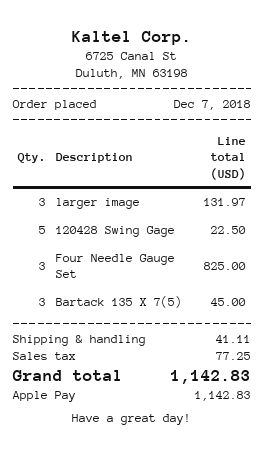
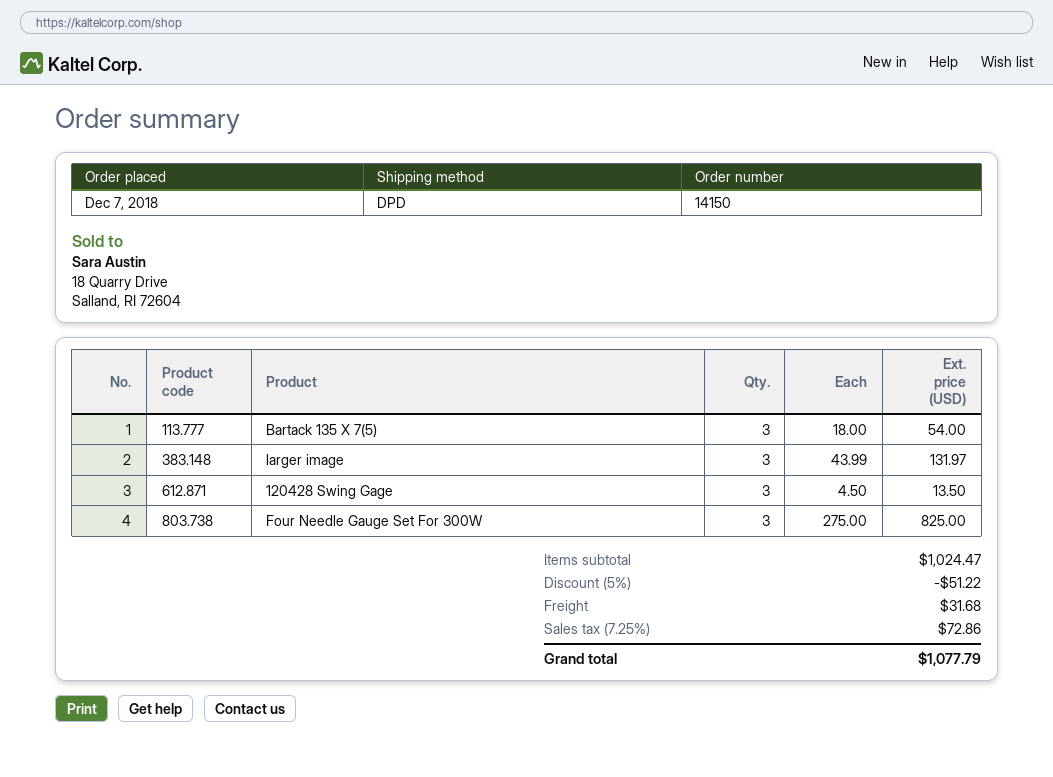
120428 Swing Gage: 5 for 22.50 -> 3 for 13.50
Bartack 135 X 7(5): 3 for 45.00 -> 3 for 54.00
discount: none -> 5% = 51.22
shipping: 41.11 -> 31.68
tax: 77.25 -> 72.86
total: 1142.83 -> 1077.79

